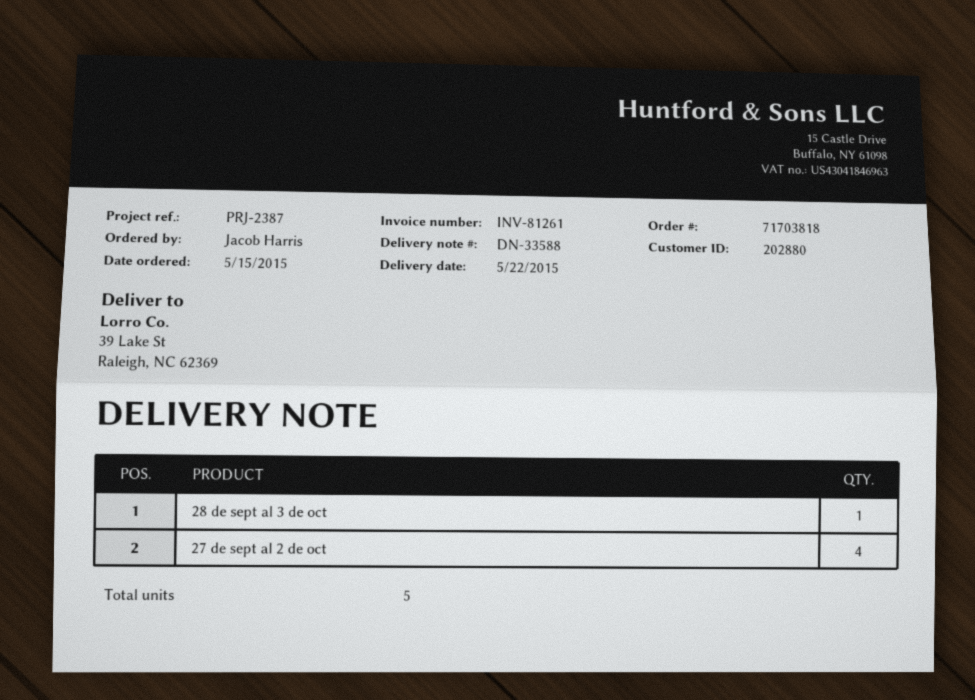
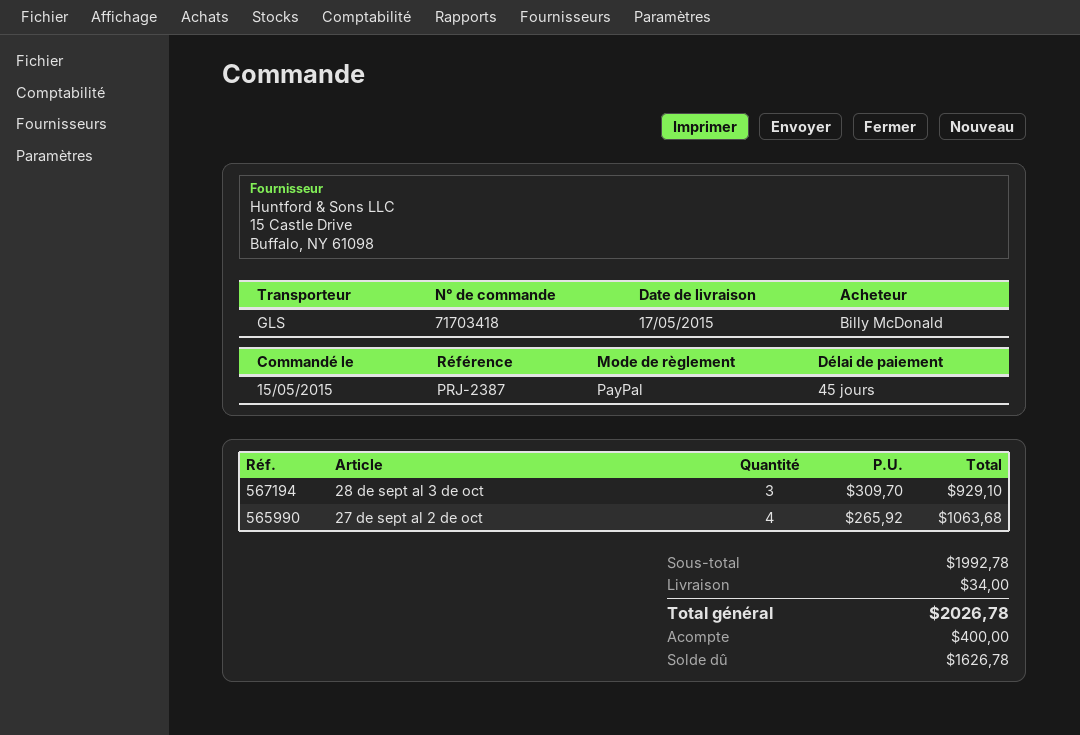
order number: 71703818 -> 71703418
delivery date: 2015-05-22 -> 2015-05-17
ordered by: Jacob Harris -> Billy McDonald
28 de sept al 3 de oct: 1 -> 3

